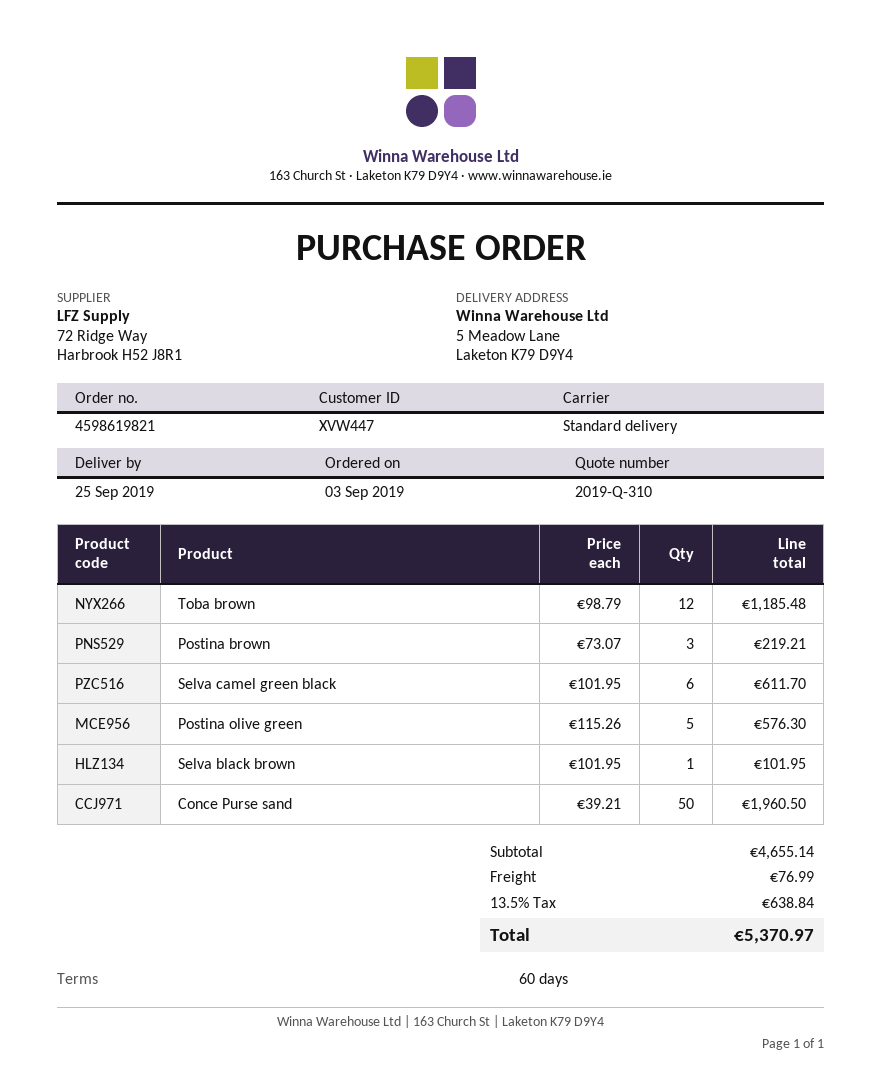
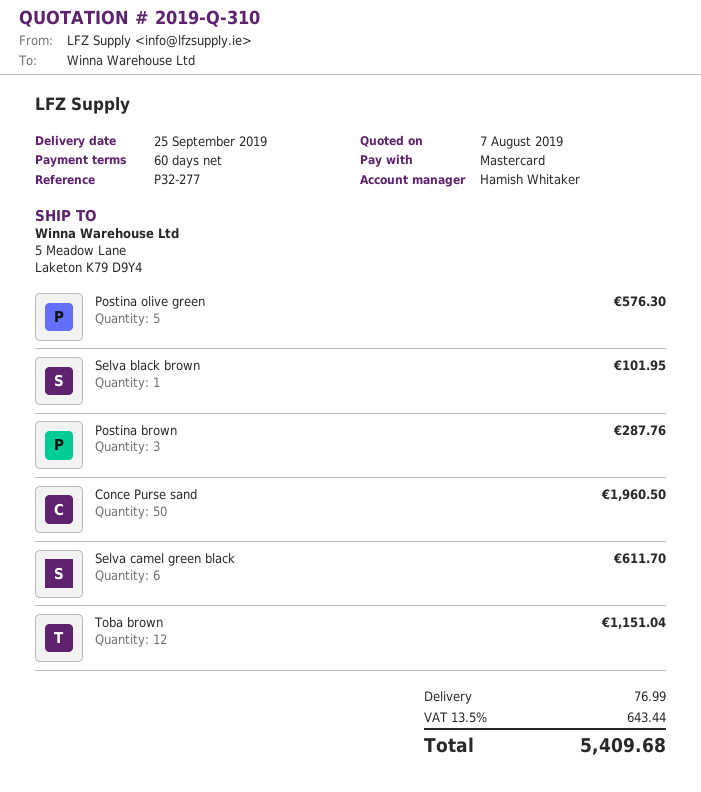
Toba brown: 12 for 1185.48 -> 12 for 1151.04
Postina brown: 3 for 219.21 -> 3 for 287.76
tax: 13.5% = 638.84 -> 13.5% = 643.44
total: 5370.97 -> 5409.68

